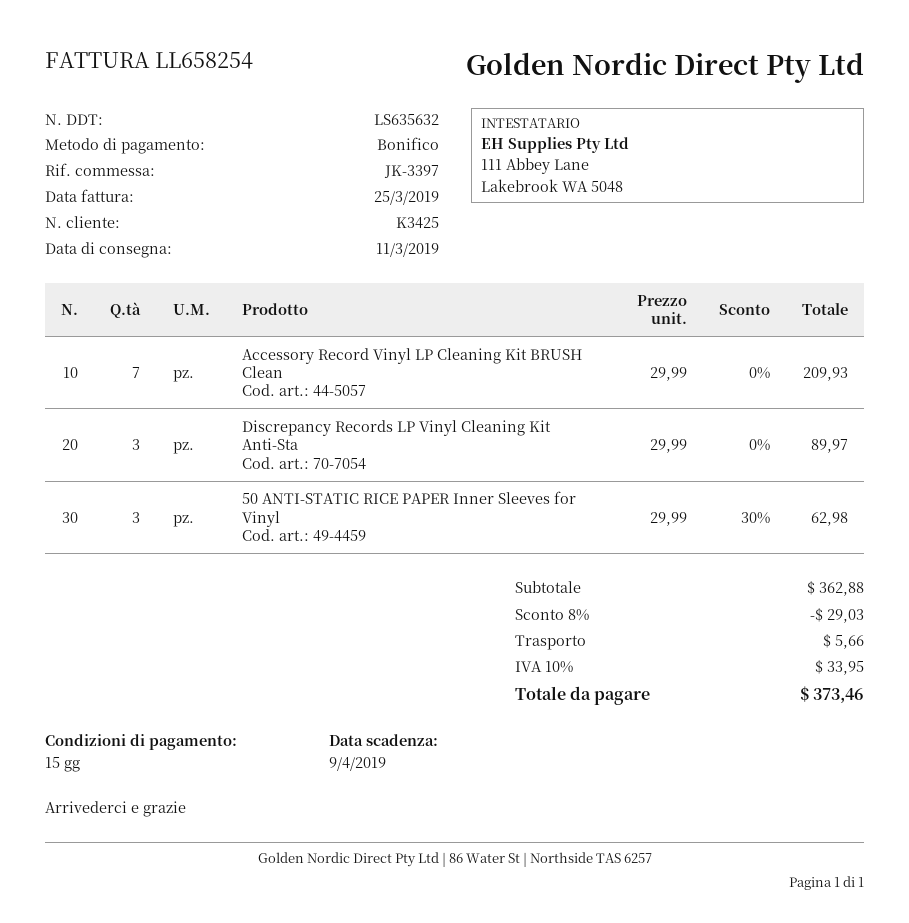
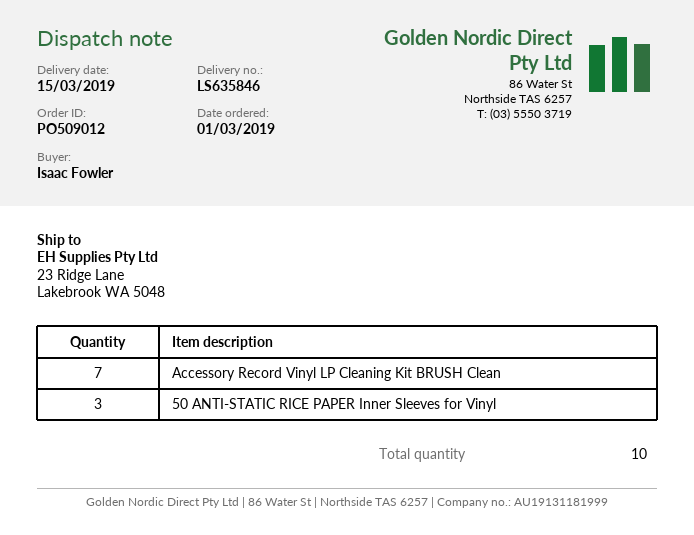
delivery note number: LS635632 -> LS635846
delivery date: 2019-03-11 -> 2019-03-15
Discrepancy Records LP Vinyl Cleaning Kit Anti-Sta: 3 -> none

